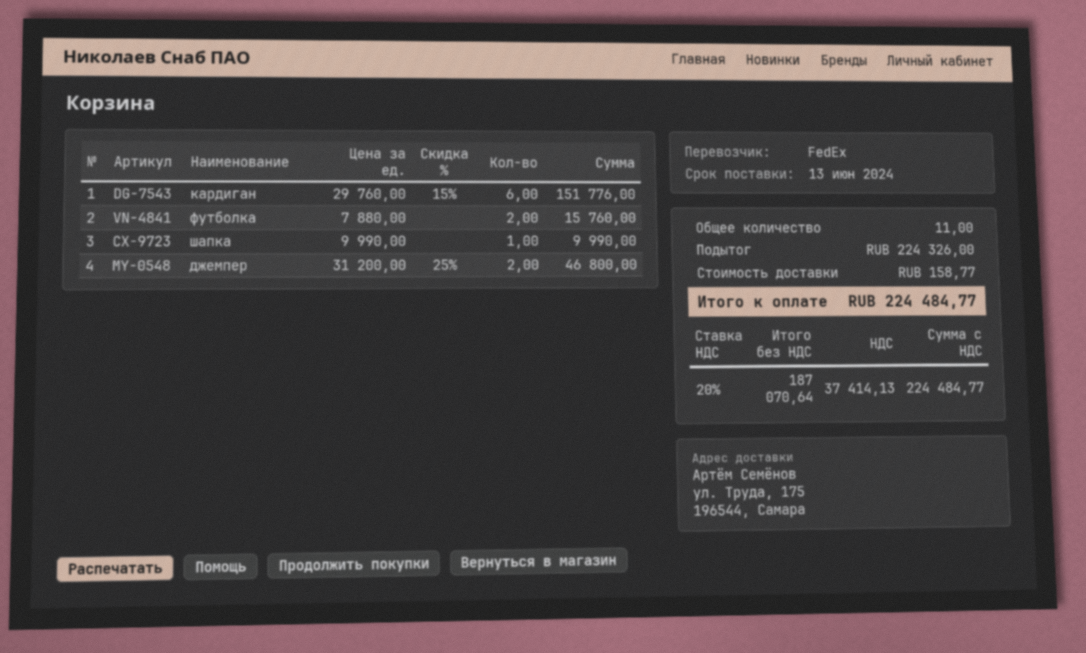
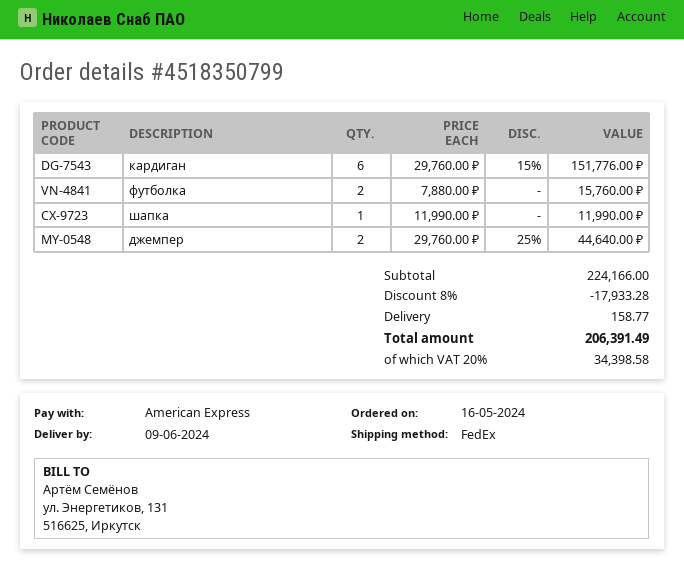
delivery date: 2024-06-13 -> 2024-06-09
шапка: 1 x 9990.00 = 9990.00 -> 1 x 11990.00 = 11990.00
джемпер: 2 x 31200.00 - 25% = 46800.00 -> 2 x 29760.00 - 25% = 44640.00
subtotal: 224326.00 -> 224166.00
discount: none -> 8% = 17933.28
tax: 20% = 37414.13 -> 20% = 34398.58
total: 224484.77 -> 206391.49

